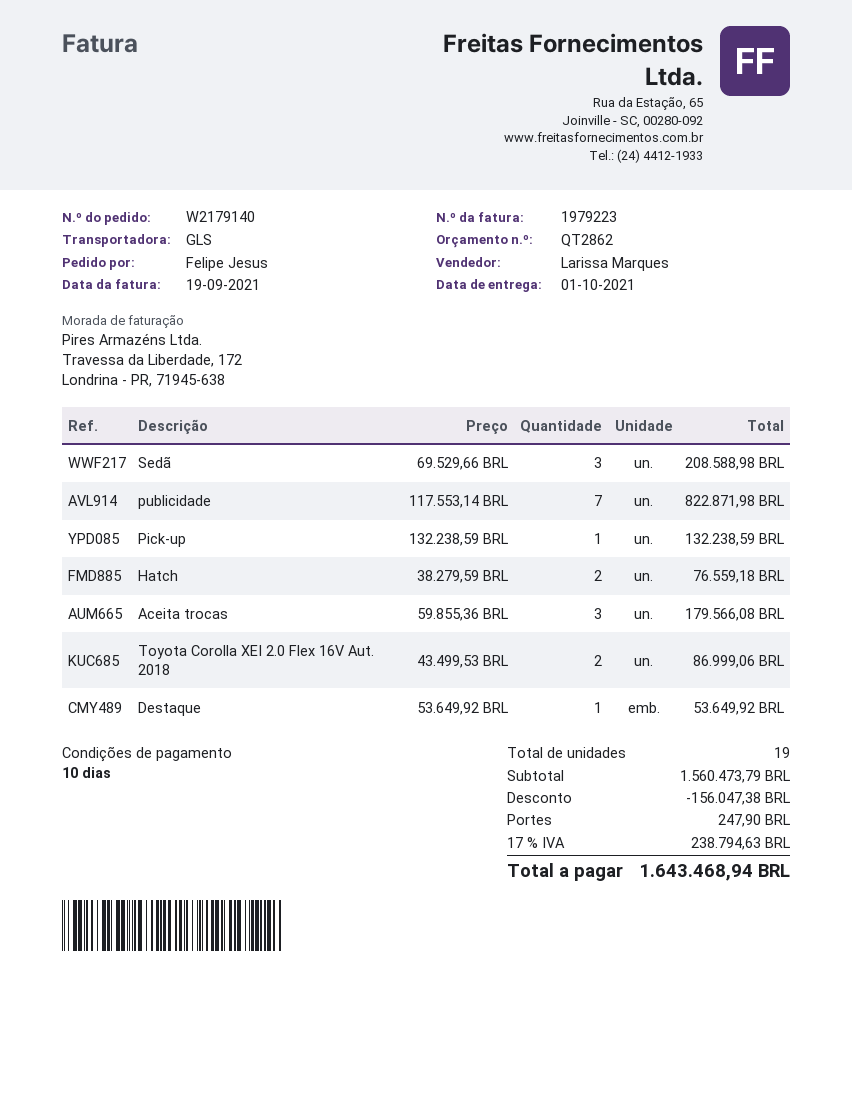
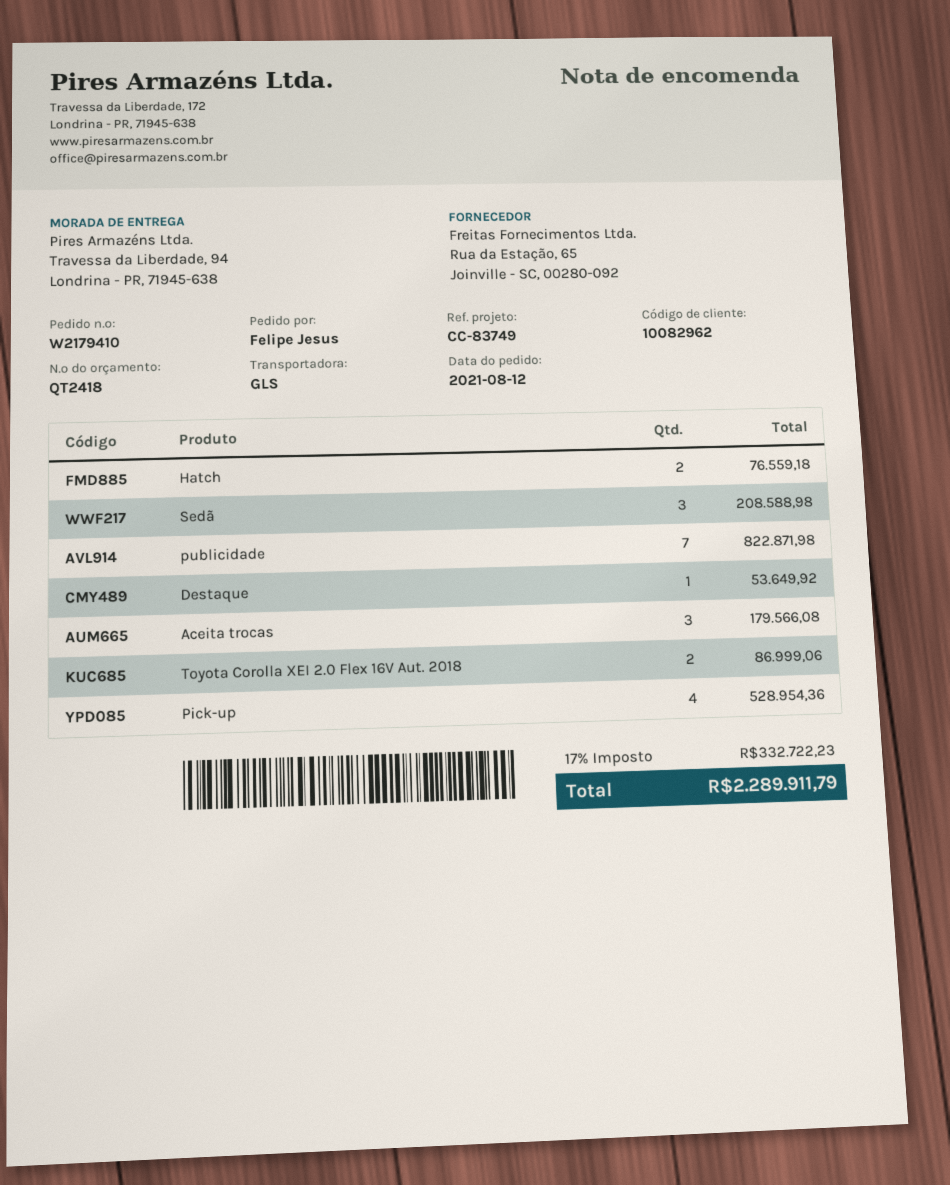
quote number: QT2862 -> QT2418
order number: W2179140 -> W2179410
Pick-up: 1 for 132238.59 -> 4 for 528954.36
discount: 156047.38 -> none
shipping: 247.90 -> none
tax: 17% = 238794.63 -> 17% = 332722.23
total: 1643468.94 -> 2289911.79

